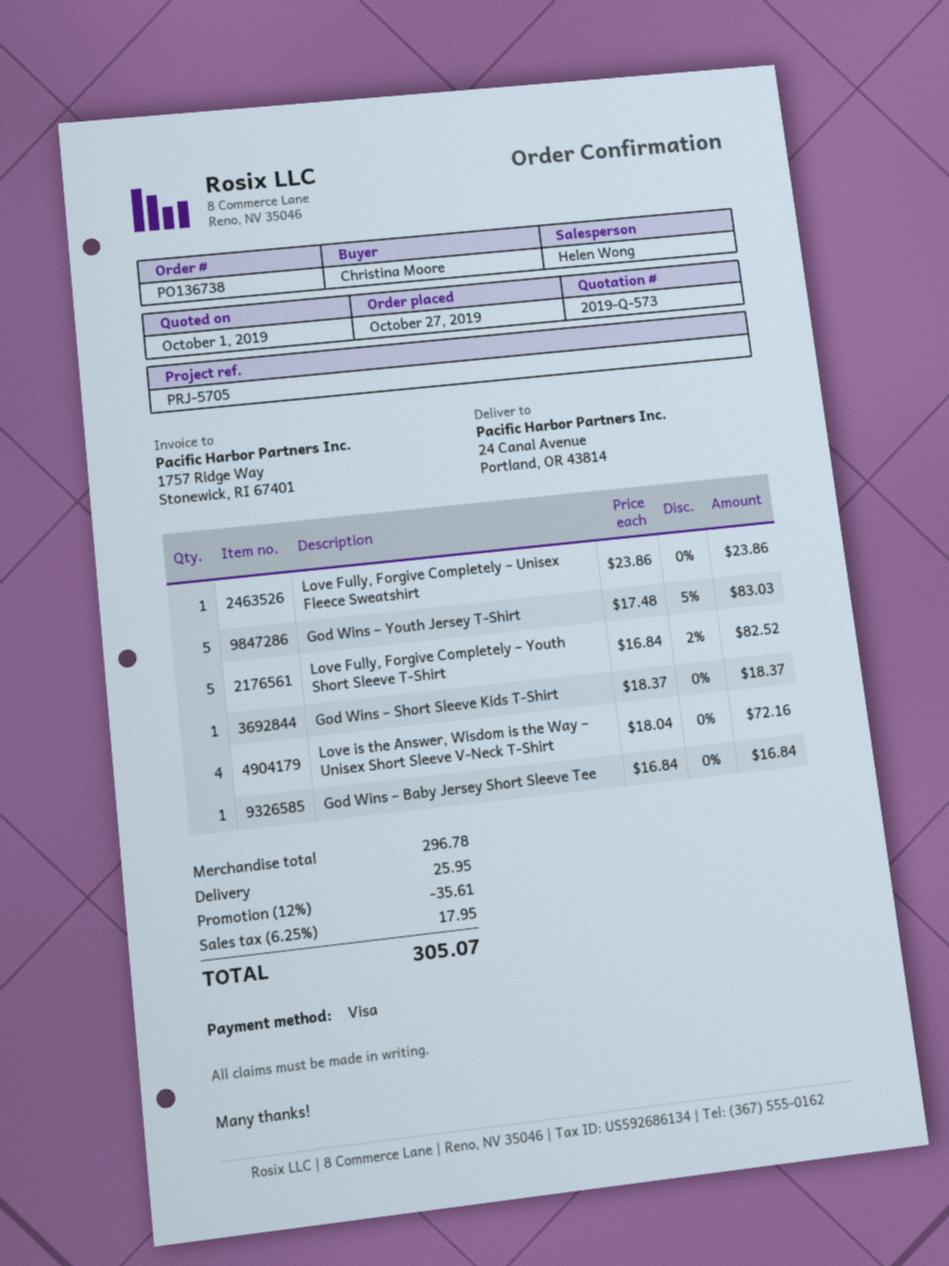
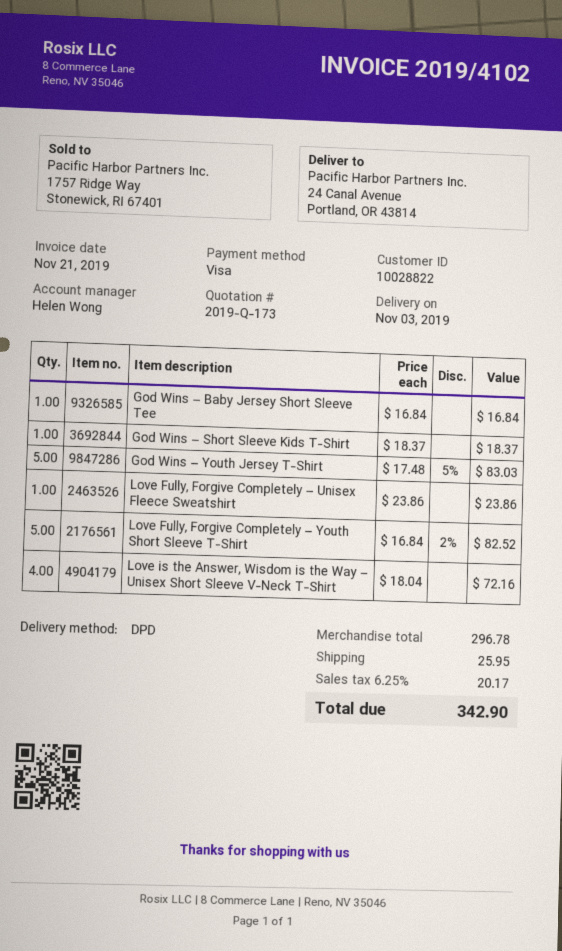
quote number: 2019-Q-573 -> 2019-Q-173
discount: 12% = 35.61 -> none
tax: 6.25% = 17.95 -> 6.25% = 20.17
total: 305.07 -> 342.90

